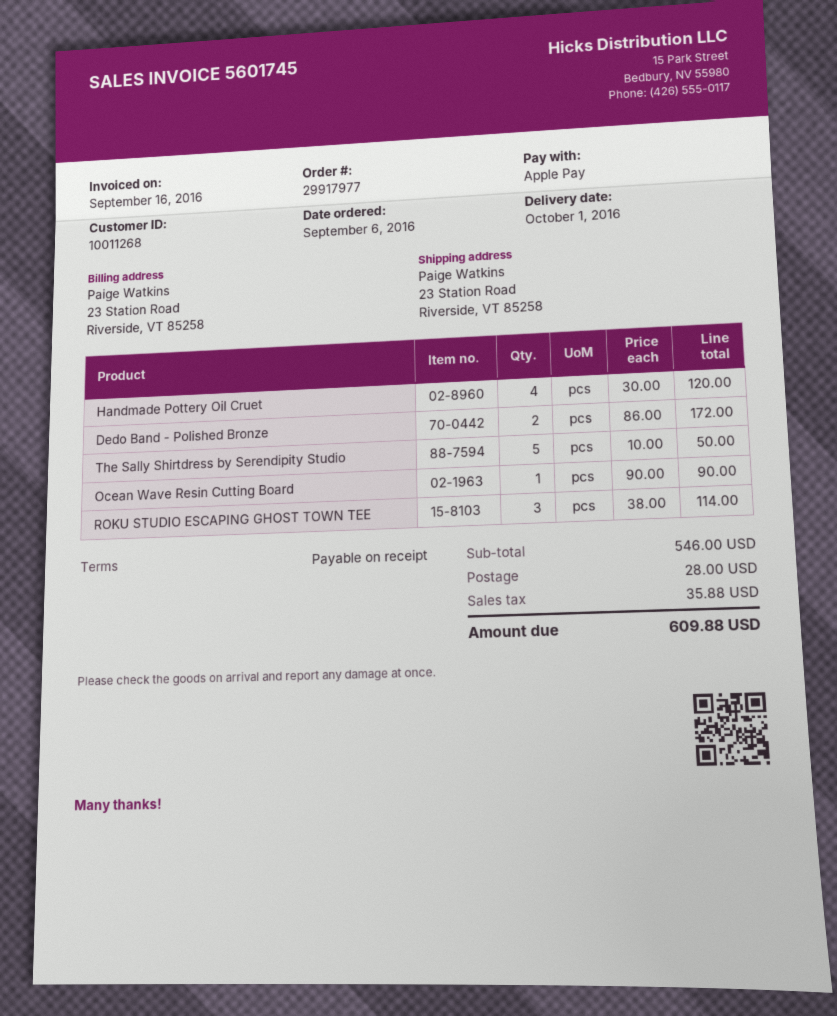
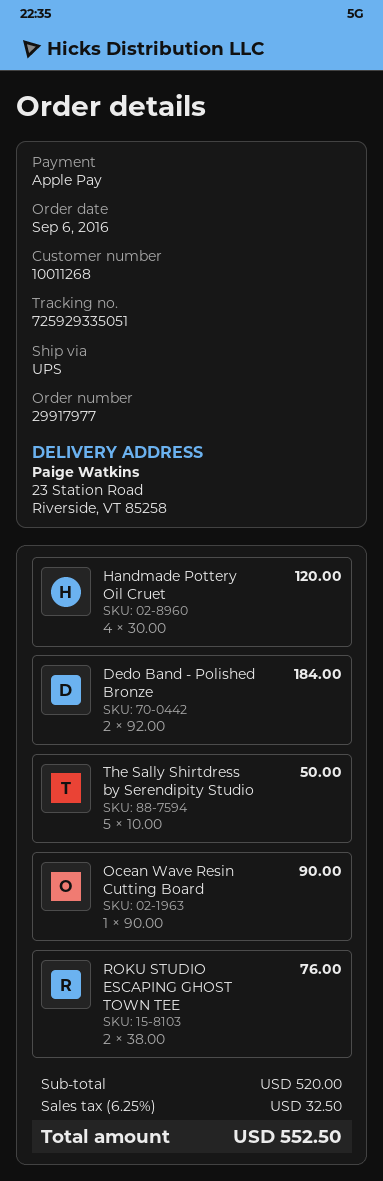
Dedo Band - Polished Bronze: 2 x 86.00 = 172.00 -> 2 x 92.00 = 184.00
ROKU STUDIO ESCAPING GHOST TOWN TEE: 3 x 38.00 = 114.00 -> 2 x 38.00 = 76.00
subtotal: 546.00 -> 520.00
shipping: 28.00 -> none
tax: 35.88 -> 32.50
total: 609.88 -> 552.50

